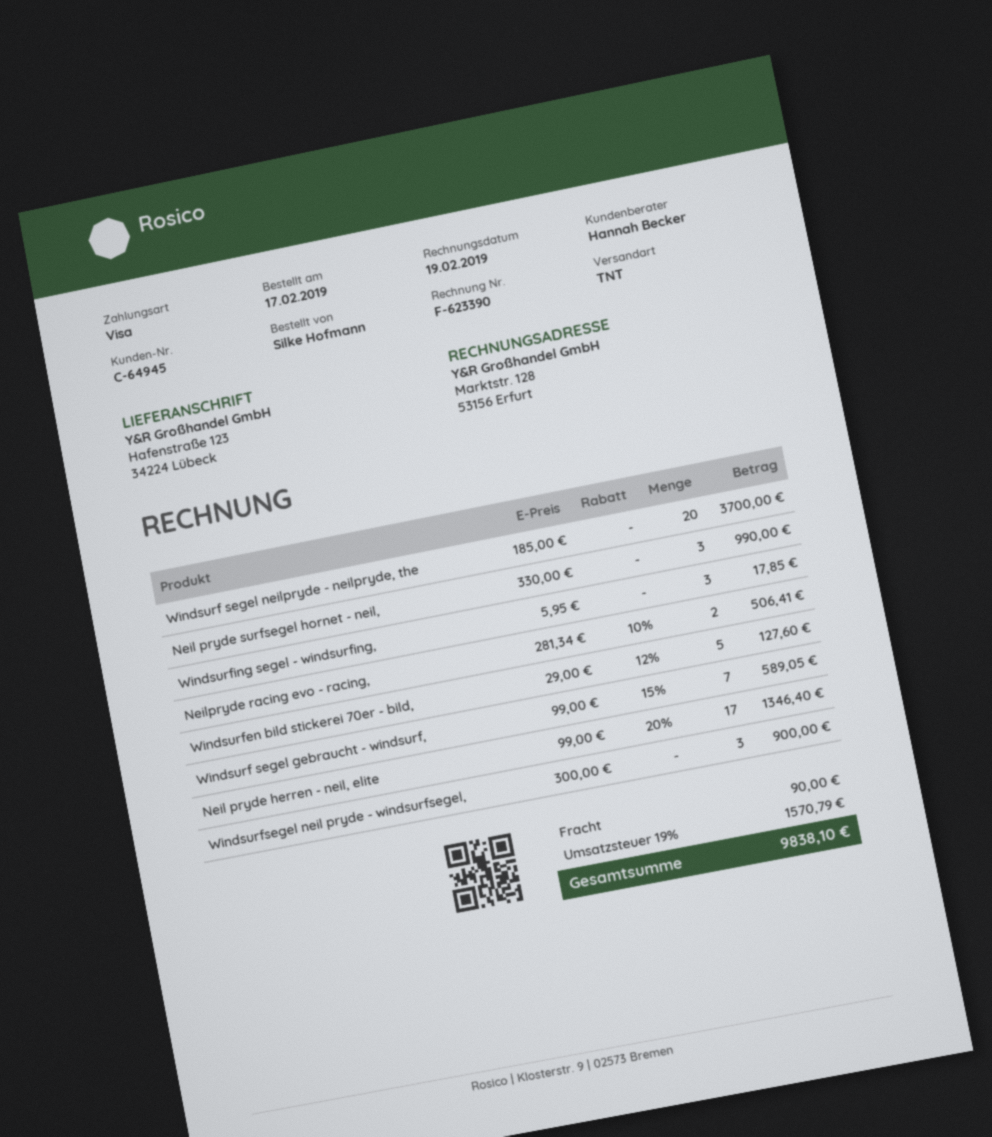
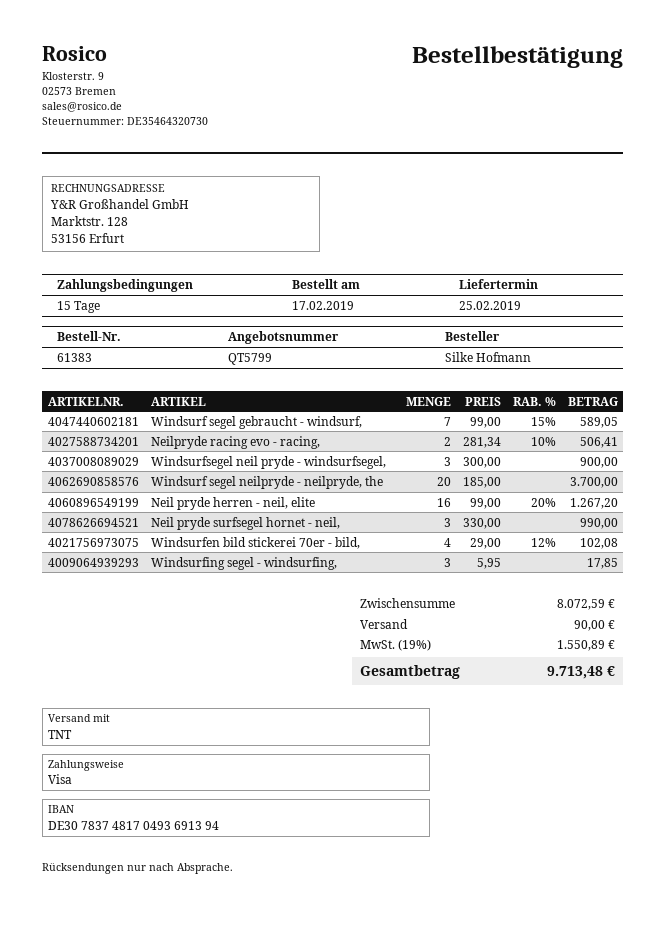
Windsurfen bild stickerei 70er - bild,: 5 x 29.00 - 12% = 127.60 -> 4 x 29.00 - 12% = 102.08
Neil pryde herren - neil, elite: 17 x 99.00 - 20% = 1346.40 -> 16 x 99.00 - 20% = 1267.20
tax: 19% = 1570.79 -> 19% = 1550.89
total: 9838.10 -> 9713.48

